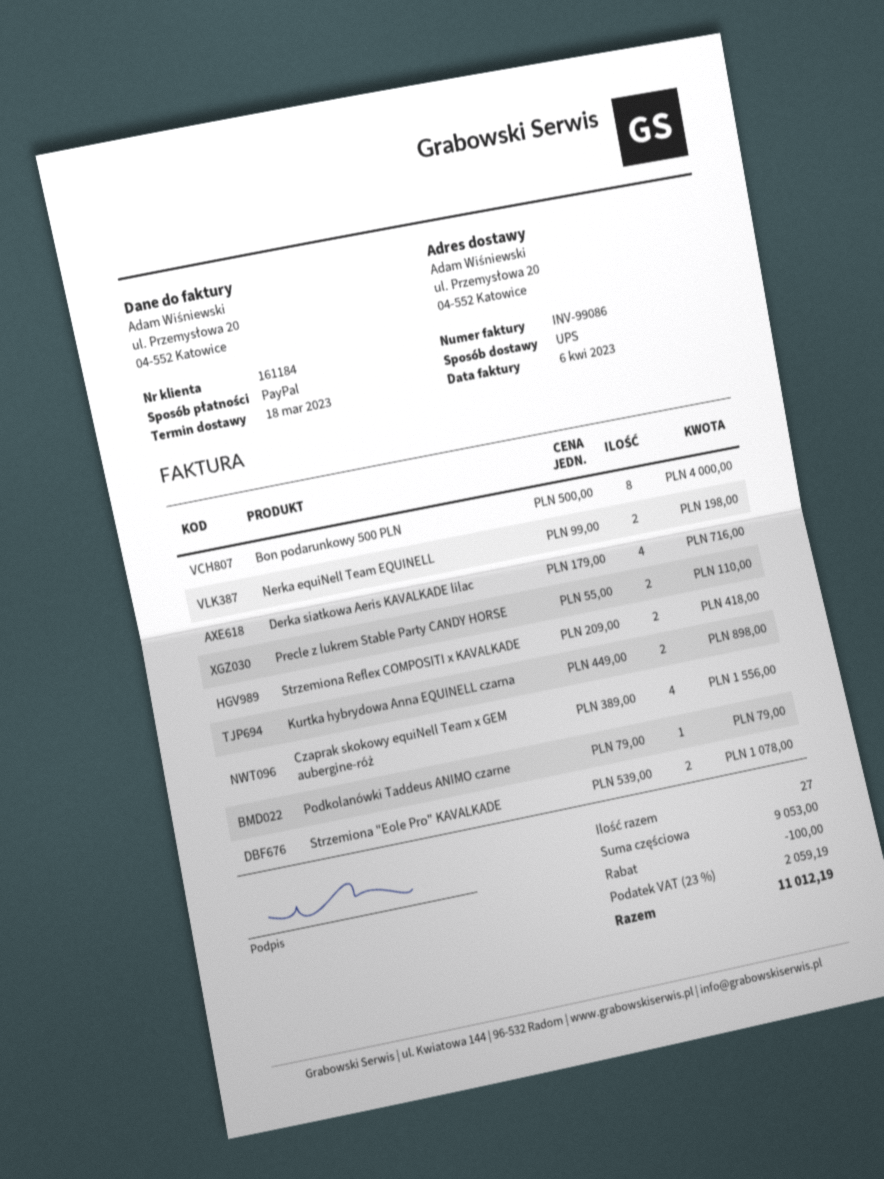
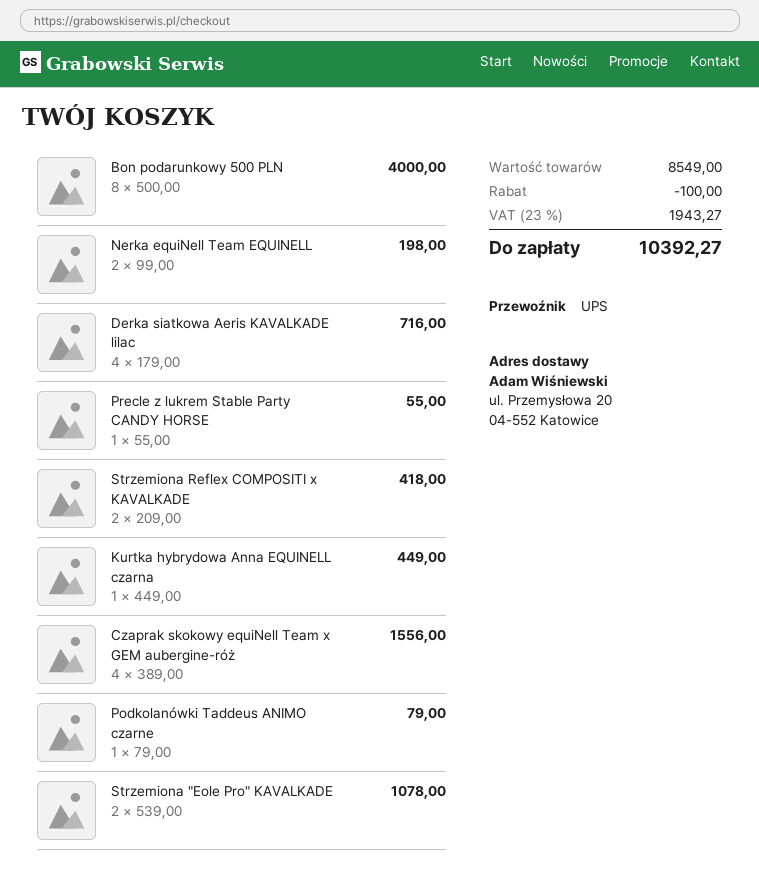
Precle z lukrem Stable Party CANDY HORSE: 2 x 55.00 = 110.00 -> 1 x 55.00 = 55.00
Kurtka hybrydowa Anna EQUINELL czarna: 2 x 449.00 = 898.00 -> 1 x 449.00 = 449.00
subtotal: 9053.00 -> 8549.00
tax: 23% = 2059.19 -> 23% = 1943.27
total: 11012.19 -> 10392.27

